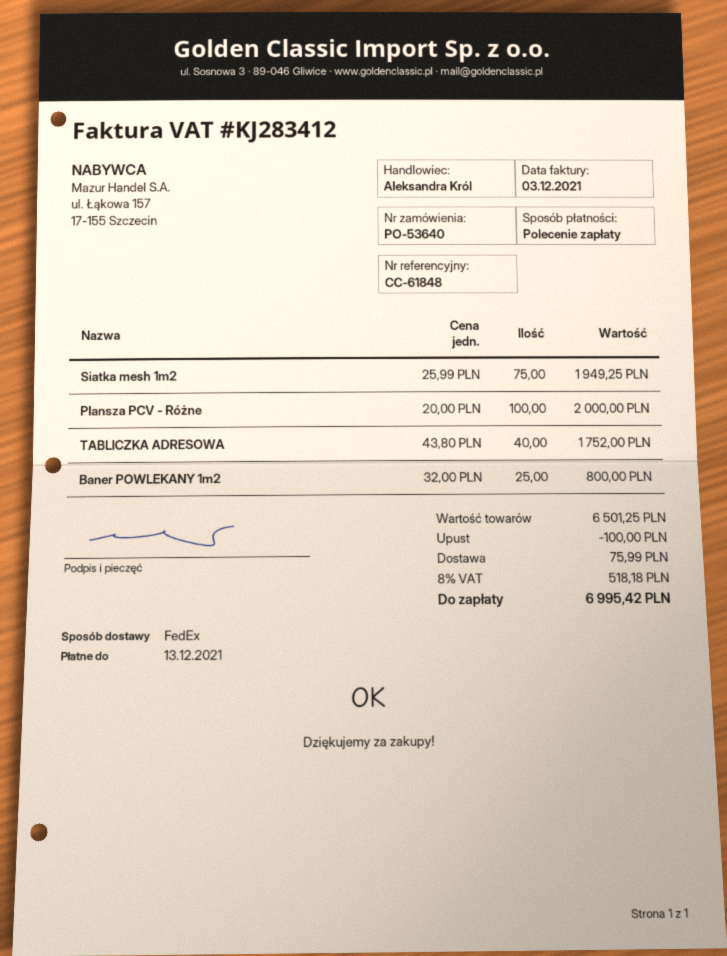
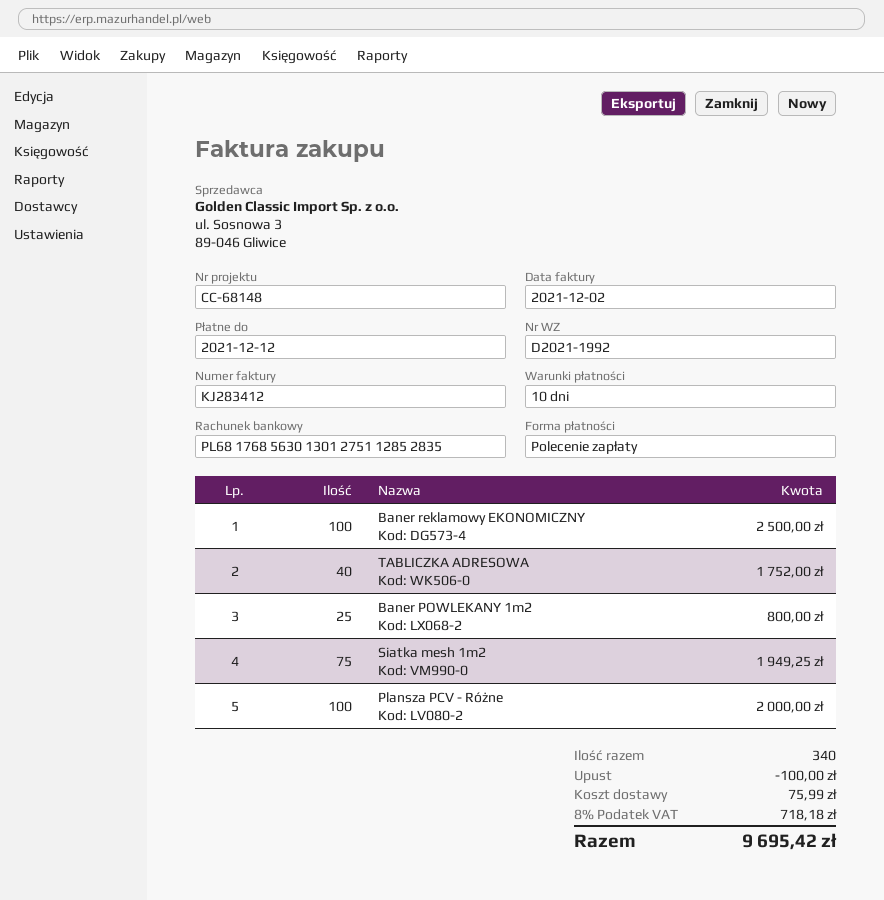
invoice date: 2021-12-03 -> 2021-12-02
due date: 2021-12-13 -> 2021-12-12
reference: CC-61848 -> CC-68148
Baner reklamowy EKONOMICZNY: none -> 100 for 2500.00
tax: 8% = 518.18 -> 8% = 718.18
total: 6995.42 -> 9695.42

